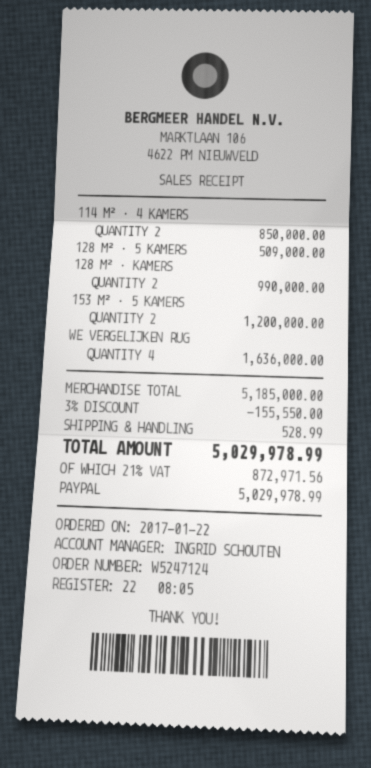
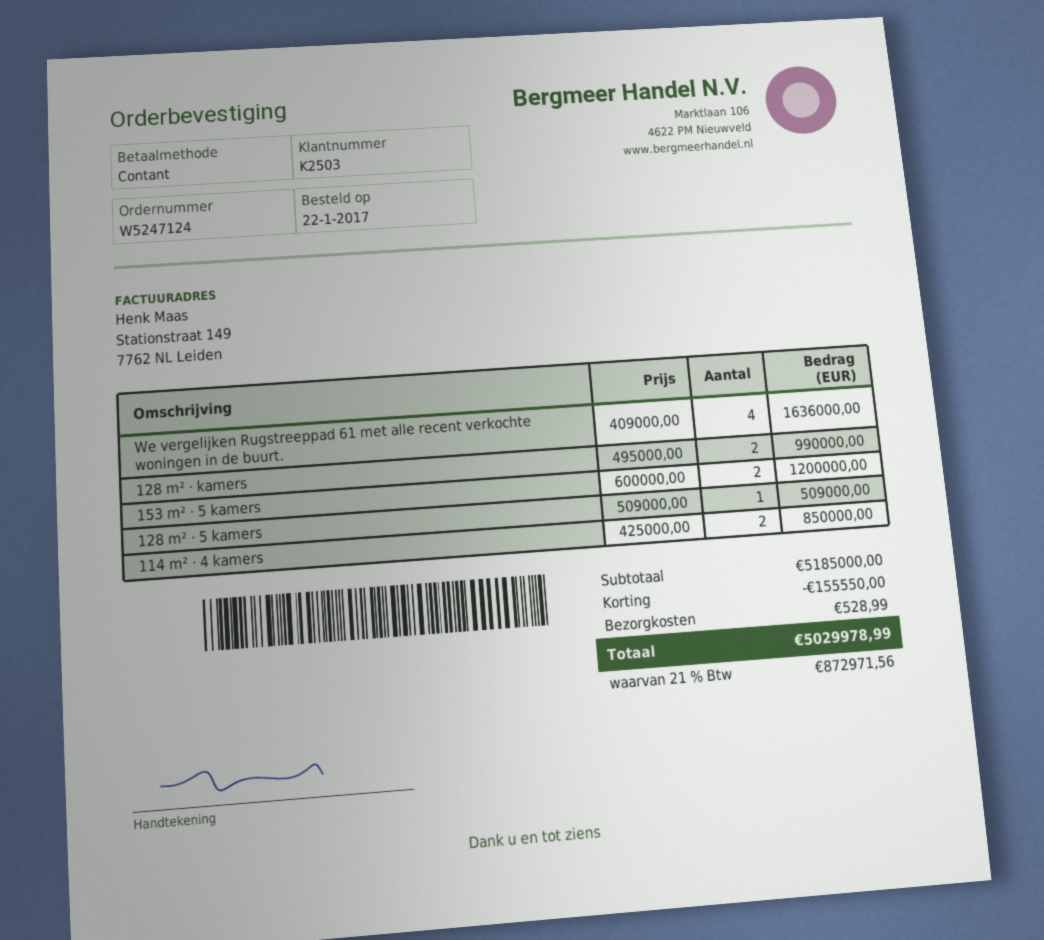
payment method: PayPal -> cash

